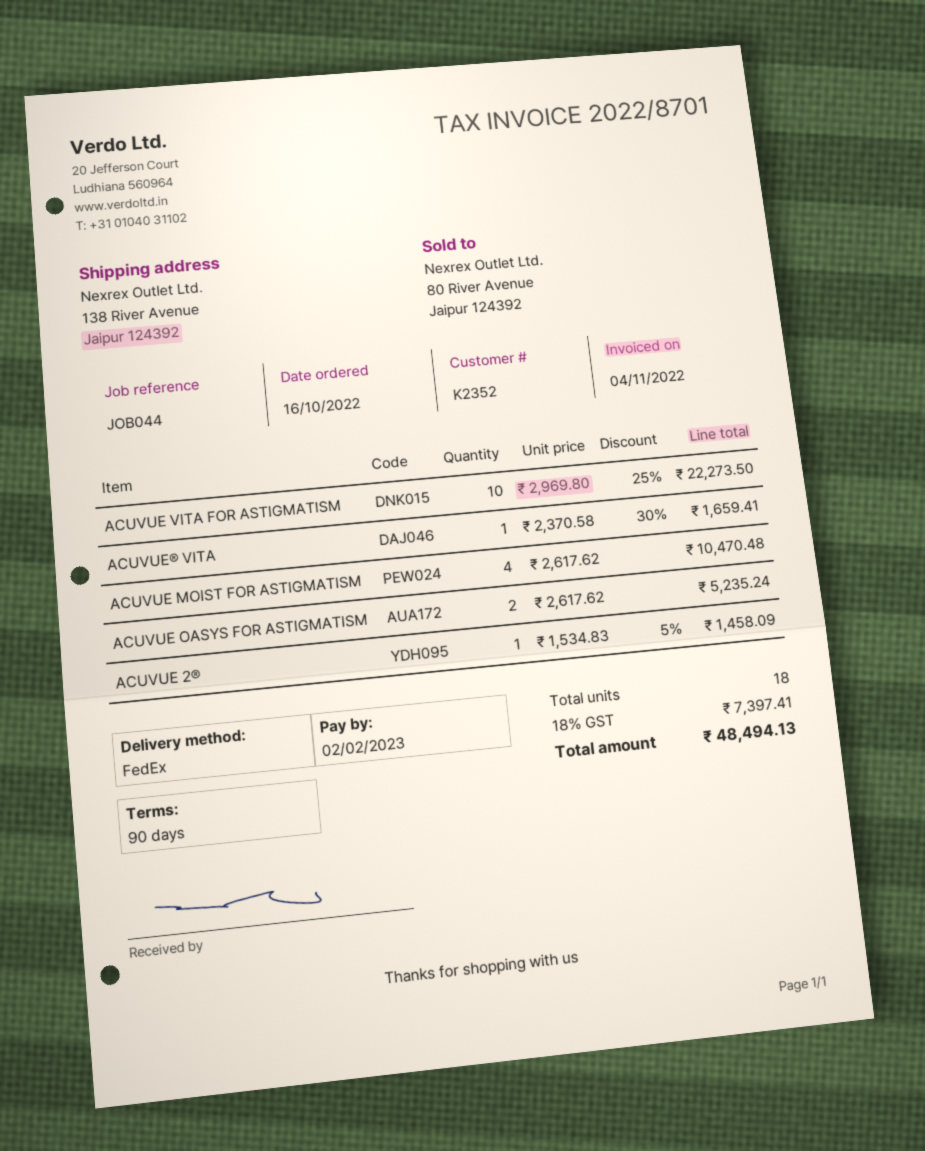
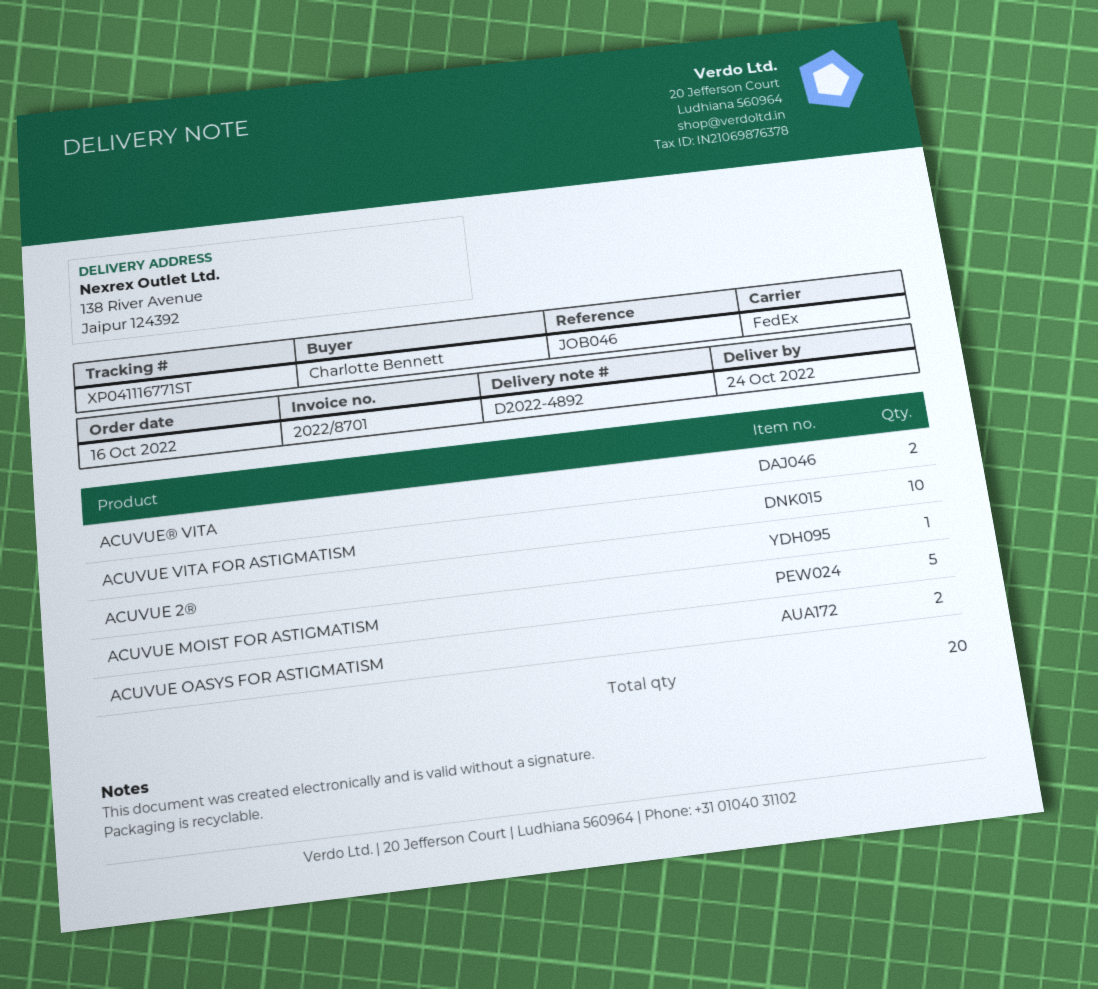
reference: JOB044 -> JOB046
ACUVUE® VITA: 1 -> 2
ACUVUE MOIST FOR ASTIGMATISM: 4 -> 5
total quantity: 18 -> 20

